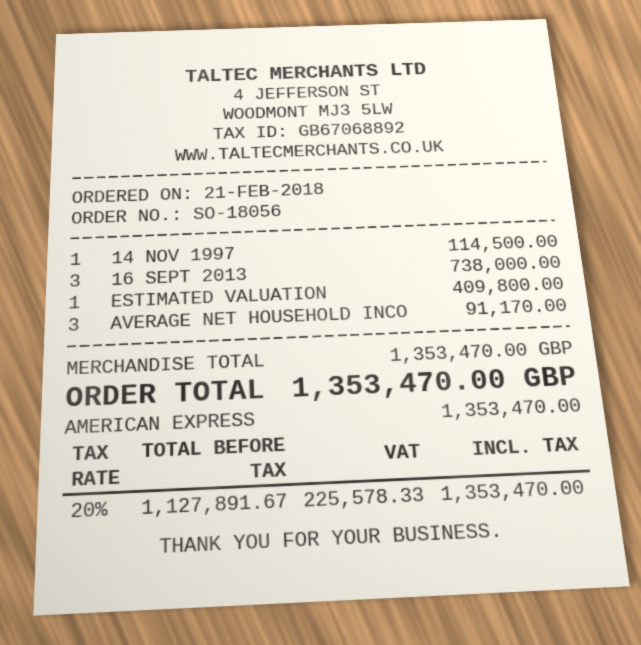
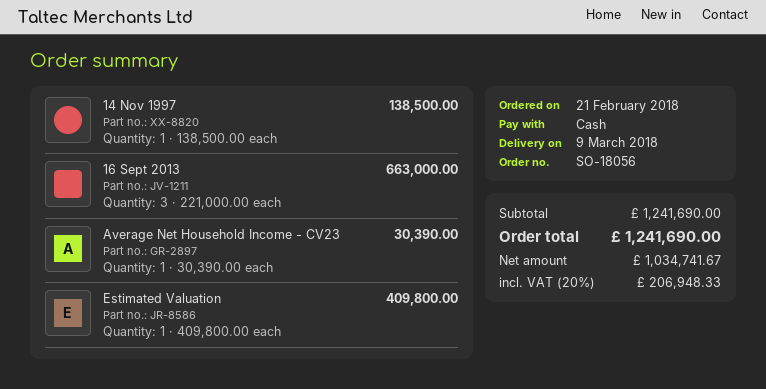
payment method: American Express -> cash
14 NOV 1997: 1 for 114500.00 -> 1 for 138500.00
16 SEPT 2013: 3 for 738000.00 -> 3 for 663000.00
AVERAGE NET HOUSEHOLD INCO: 3 for 91170.00 -> 1 for 30390.00
subtotal: 1353470.00 -> 1241690.00
net: 1127891.67 -> 1034741.67
tax: 20% = 225578.33 -> 20% = 206948.33
total: 1353470.00 -> 1241690.00

